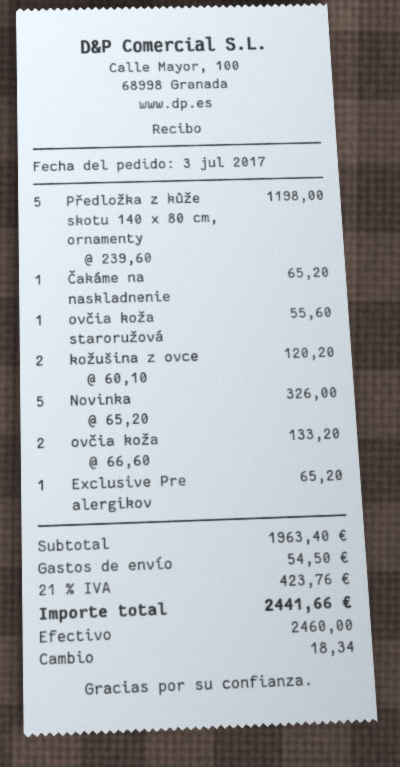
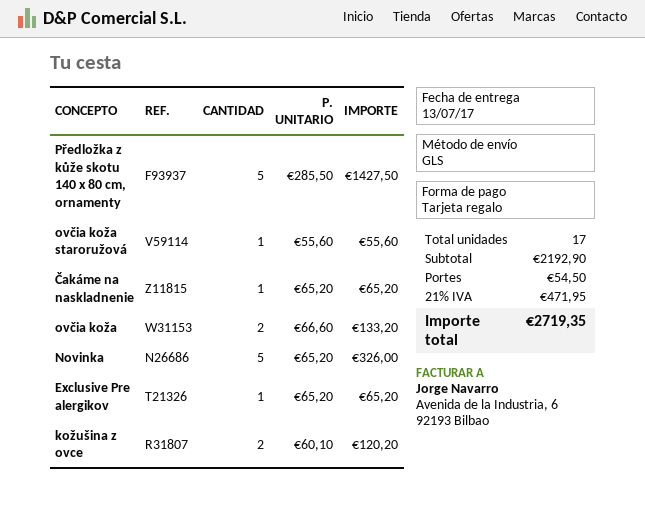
payment method: cash -> gift card
Předložka z kůže skotu 140 x 80 cm, ornamenty: 5 x 239.60 = 1198.00 -> 5 x 285.50 = 1427.50
subtotal: 1963.40 -> 2192.90
tax: 21% = 423.76 -> 21% = 471.95
total: 2441.66 -> 2719.35

